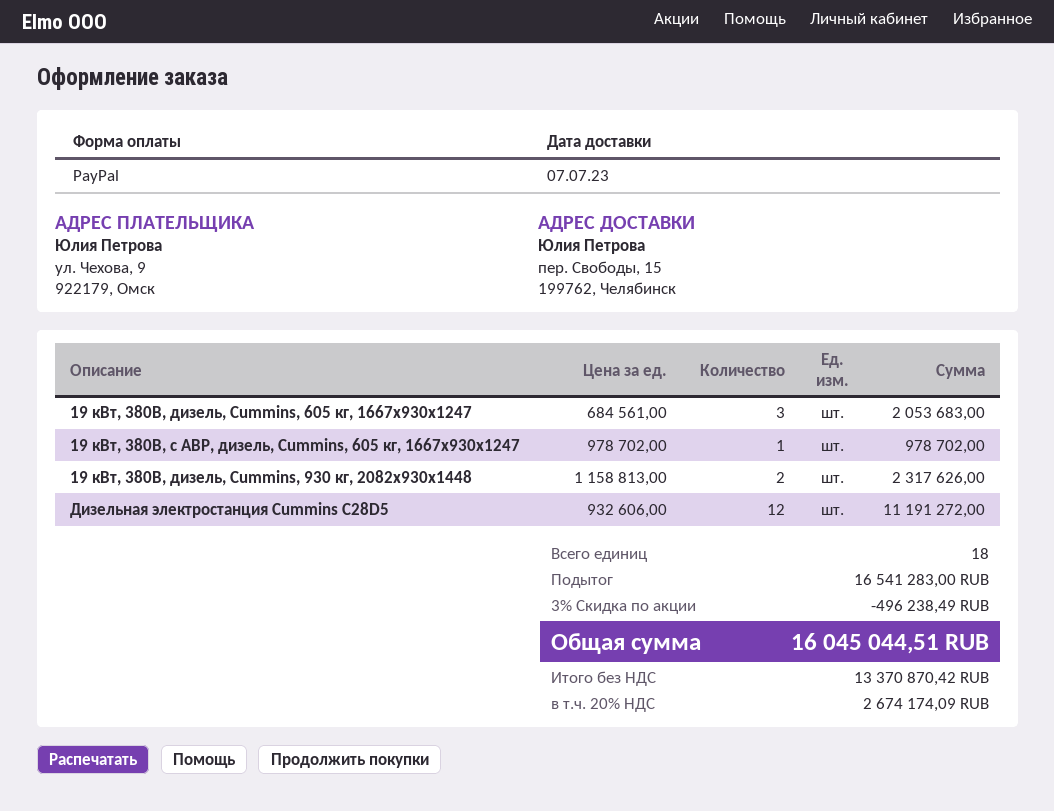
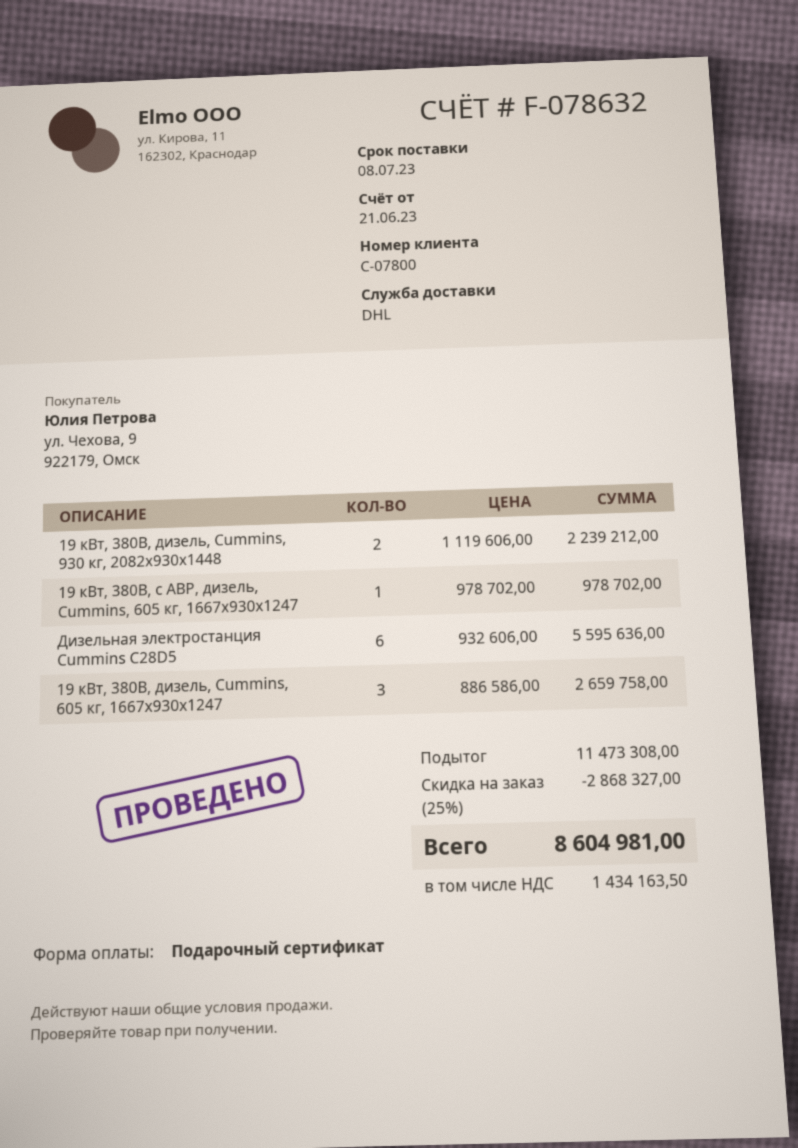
delivery date: 2023-07-07 -> 2023-07-08
payment method: PayPal -> gift card
19 кВт, 380В, дизель, Cummins, 605 кг, 1667х930х1247: 3 x 684561.00 = 2053683.00 -> 3 x 886586.00 = 2659758.00
19 кВт, 380В, дизель, Cummins, 930 кг, 2082х930х1448: 2 x 1158813.00 = 2317626.00 -> 2 x 1119606.00 = 2239212.00
Дизельная электростанция Cummins C28D5: 12 x 932606.00 = 11191272.00 -> 6 x 932606.00 = 5595636.00
subtotal: 16541283.00 -> 11473308.00
discount: 3% = 496238.49 -> 25% = 2868327.00
tax: 2674174.09 -> 1434163.50
total: 16045044.51 -> 8604981.00

